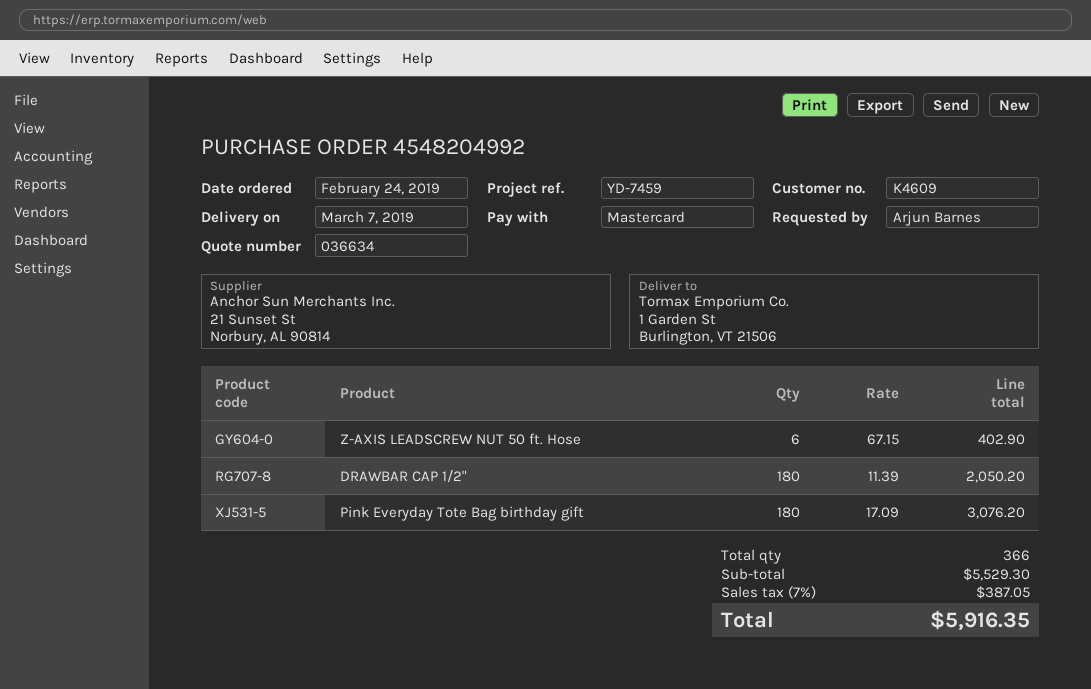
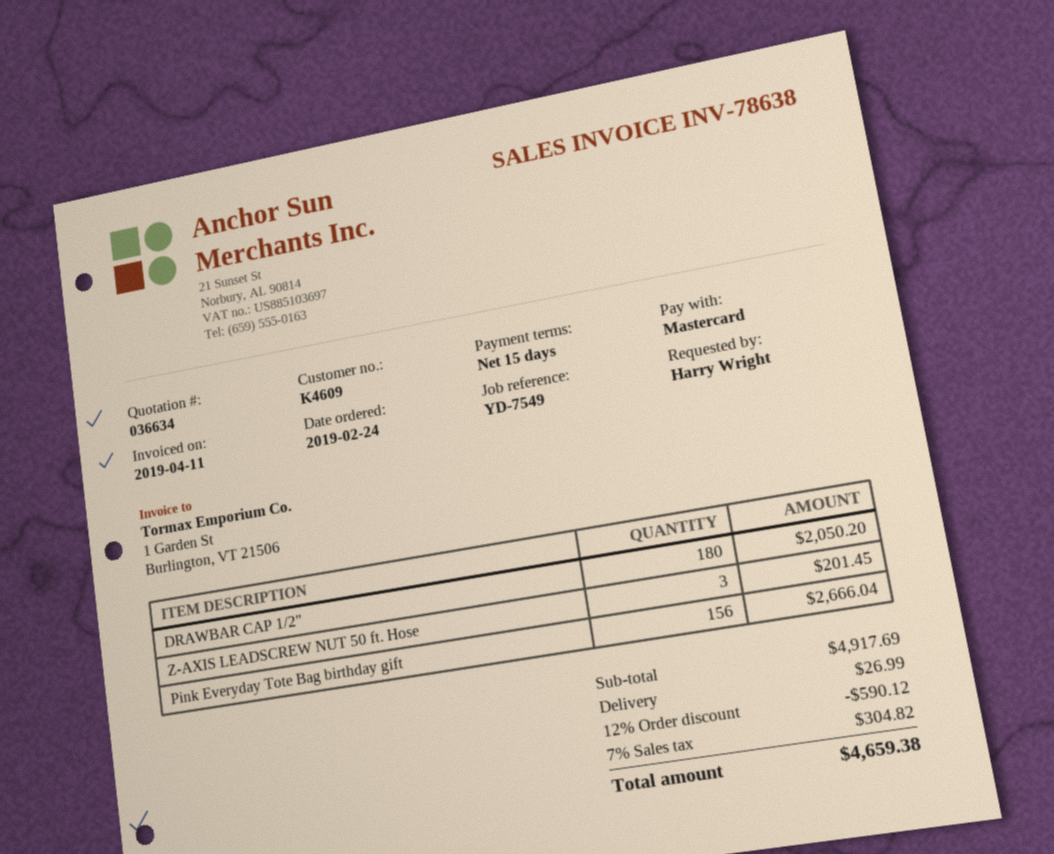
reference: YD-7459 -> YD-7549
ordered by: Arjun Barnes -> Harry Wright
Z-AXIS LEADSCREW NUT 50 ft. Hose: 6 for 402.90 -> 3 for 201.45
Pink Everyday Tote Bag birthday gift: 180 for 3076.20 -> 156 for 2666.04
subtotal: 5529.30 -> 4917.69
discount: none -> 12% = 590.12
shipping: none -> 26.99
tax: 7% = 387.05 -> 7% = 304.82
total: 5916.35 -> 4659.38

